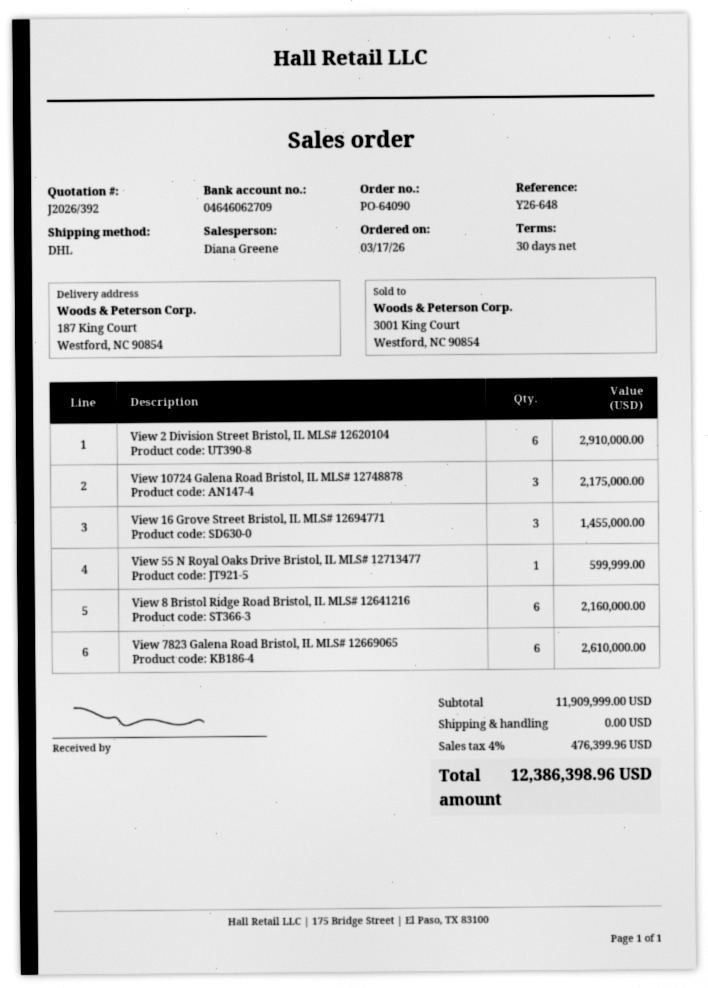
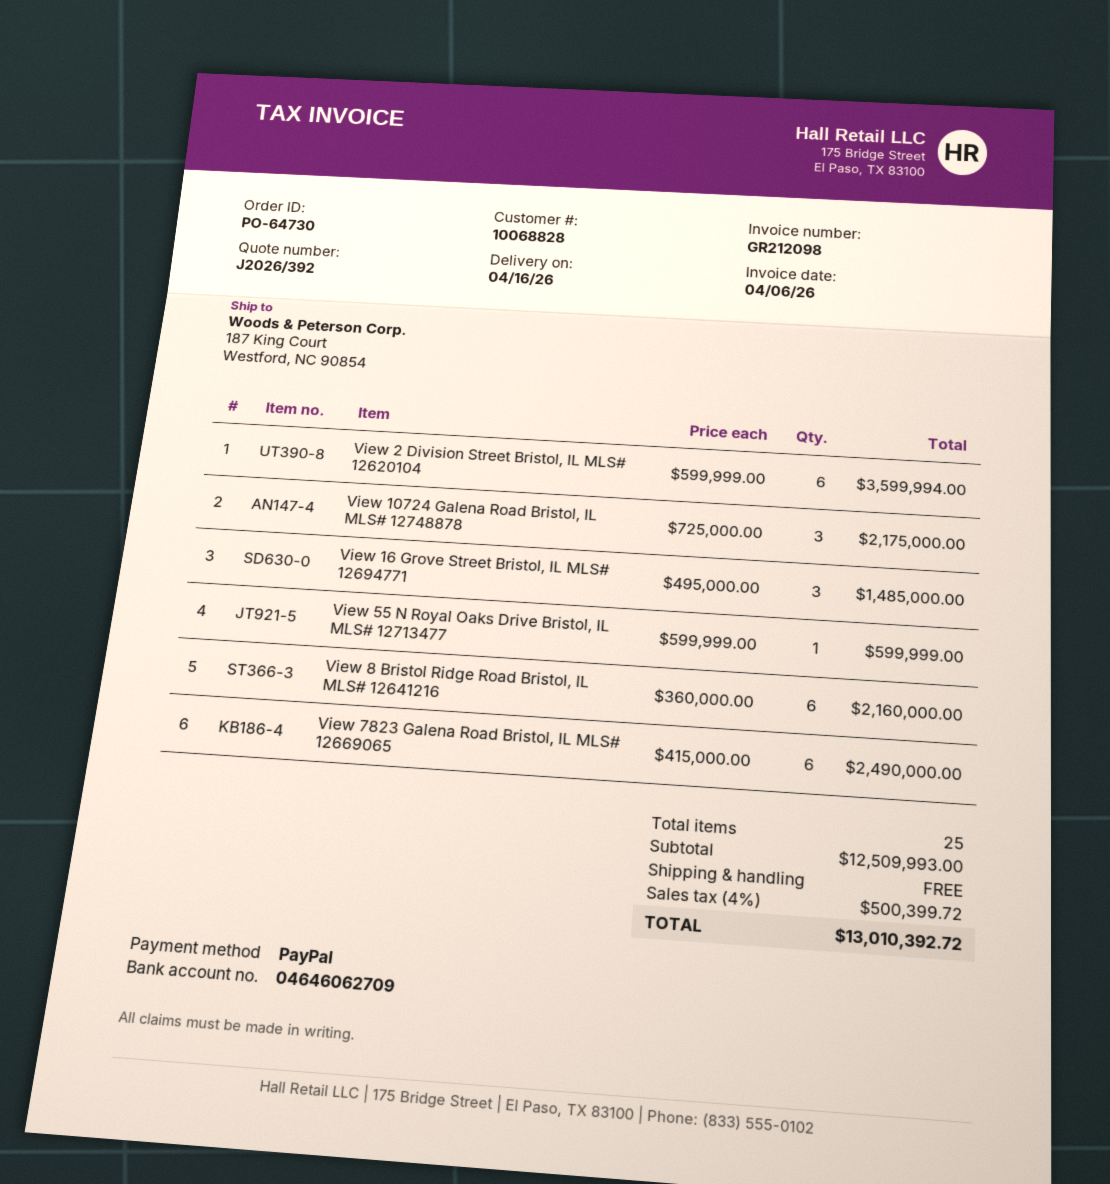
order number: PO-64090 -> PO-64730
View 2 Division Street Bristol, IL MLS# 12620104: 6 for 2910000.00 -> 6 for 3599994.00
View 16 Grove Street Bristol, IL MLS# 12694771: 3 for 1455000.00 -> 3 for 1485000.00
View 7823 Galena Road Bristol, IL MLS# 12669065: 6 for 2610000.00 -> 6 for 2490000.00
subtotal: 11909999.00 -> 12509993.00
tax: 4% = 476399.96 -> 4% = 500399.72
total: 12386398.96 -> 13010392.72

